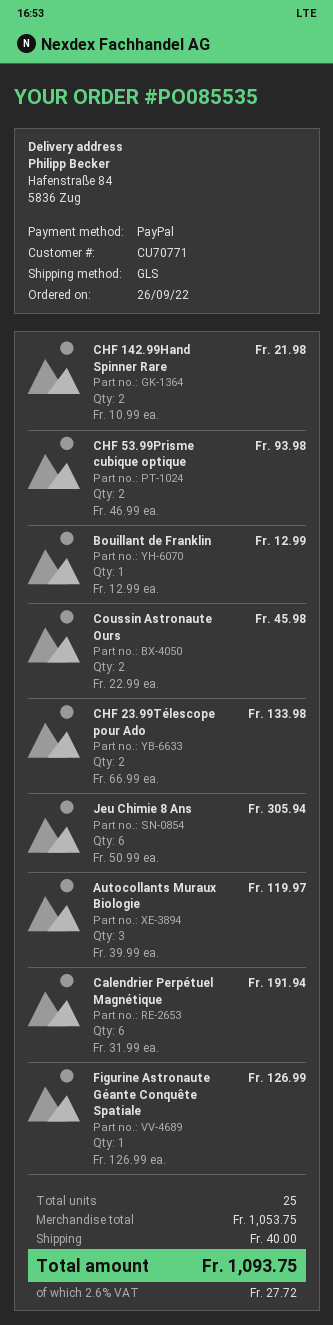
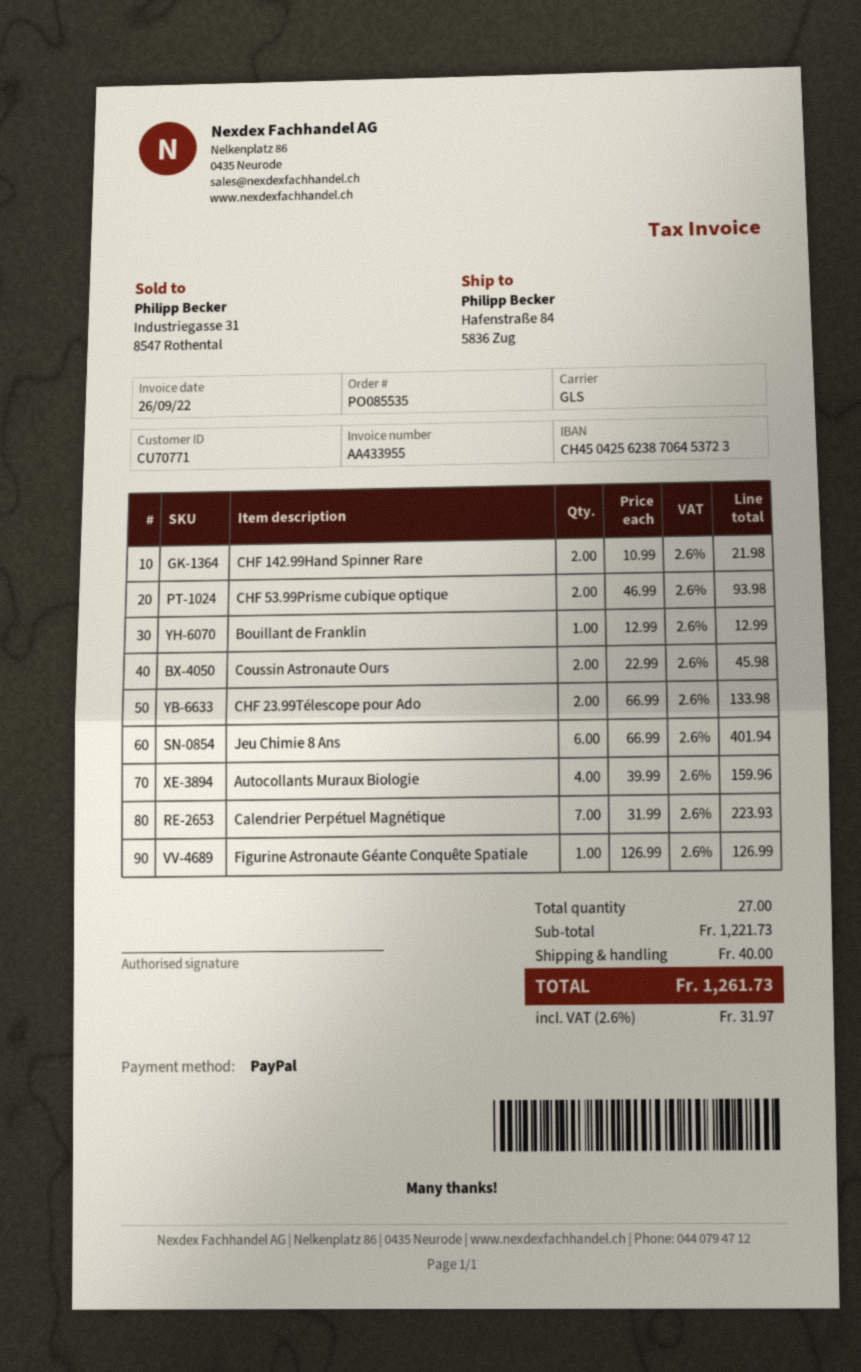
Jeu Chimie 8 Ans: 6 x 50.99 = 305.94 -> 6 x 66.99 = 401.94
Autocollants Muraux Biologie: 3 x 39.99 = 119.97 -> 4 x 39.99 = 159.96
Calendrier Perpétuel Magnétique: 6 x 31.99 = 191.94 -> 7 x 31.99 = 223.93
total quantity: 25 -> 27
subtotal: 1053.75 -> 1221.73
tax: 2.6% = 27.72 -> 2.6% = 31.97
total: 1093.75 -> 1261.73

